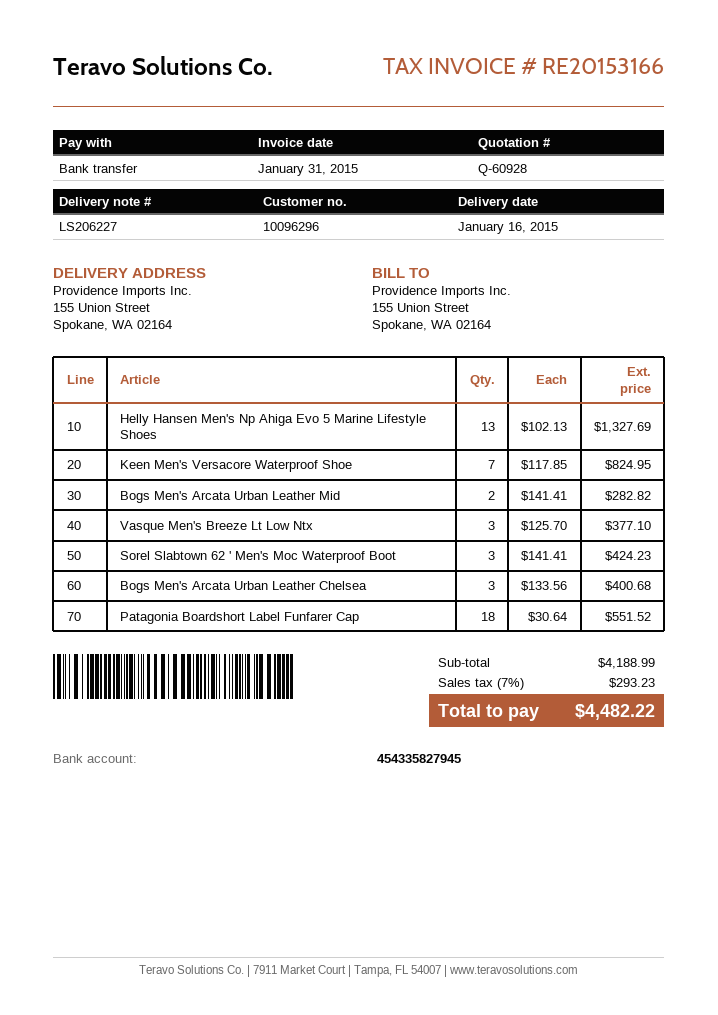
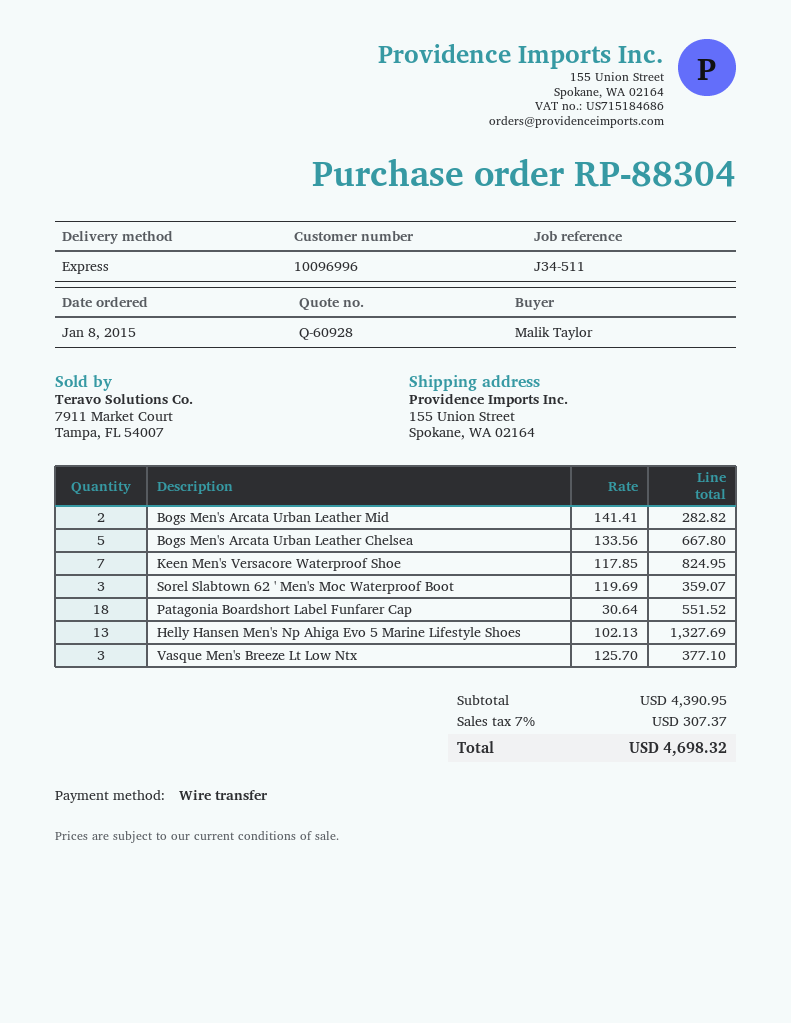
customer number: 10096296 -> 10096996
Sorel Slabtown 62 ' Men's Moc Waterproof Boot: 3 x 141.41 = 424.23 -> 3 x 119.69 = 359.07
Bogs Men's Arcata Urban Leather Chelsea: 3 x 133.56 = 400.68 -> 5 x 133.56 = 667.80
subtotal: 4188.99 -> 4390.95
tax: 7% = 293.23 -> 7% = 307.37
total: 4482.22 -> 4698.32

